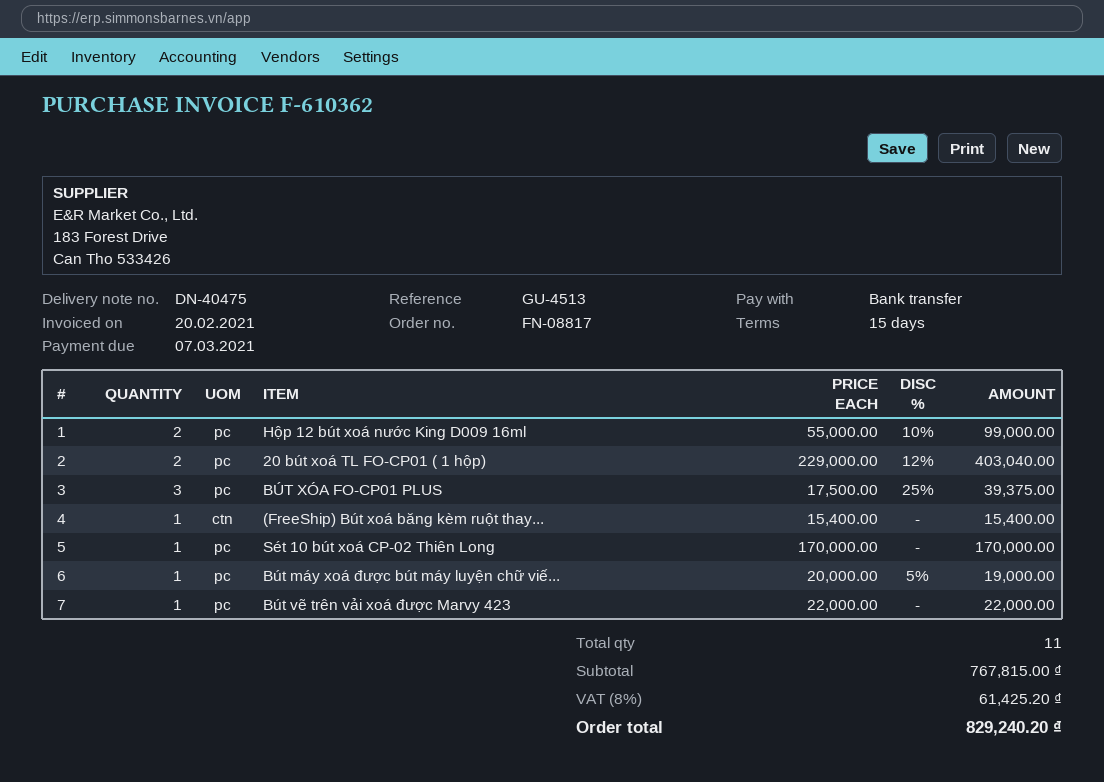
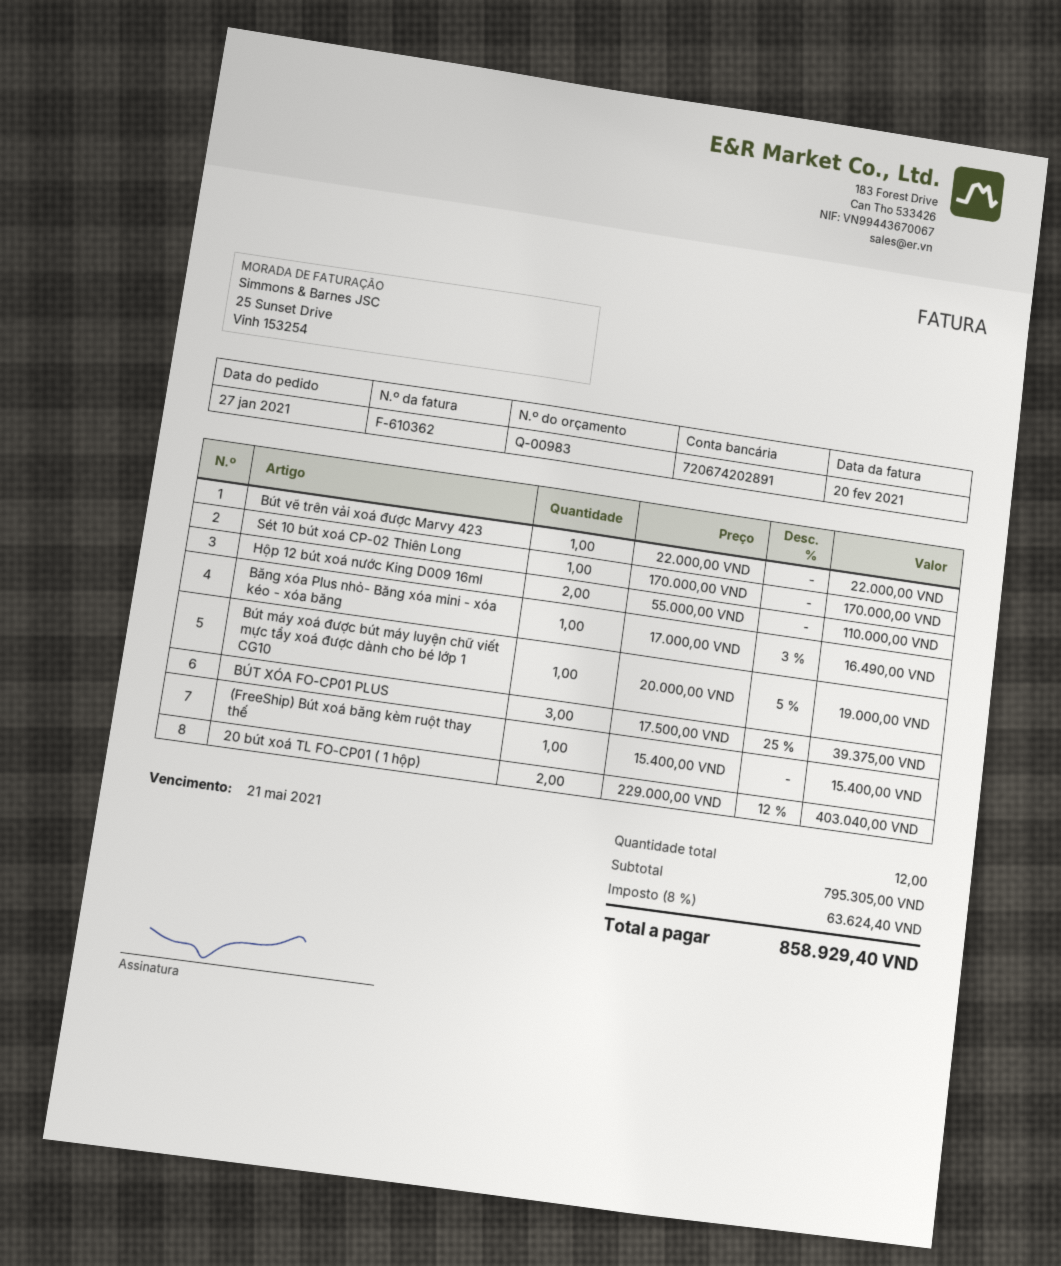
due date: 2021-03-07 -> 2021-05-21
Hộp 12 bút xoá nước King D009 16ml: 2 x 55000.00 - 10% = 99000.00 -> 2 x 55000.00 = 110000.00
Băng xóa Plus nhỏ- Băng xóa mini - xóa kéo - xóa băng: none -> 1 x 17000.00 - 3% = 16490.00
total quantity: 11 -> 12
subtotal: 767815.00 -> 795305.00
tax: 8% = 61425.20 -> 8% = 63624.40
total: 829240.20 -> 858929.40

